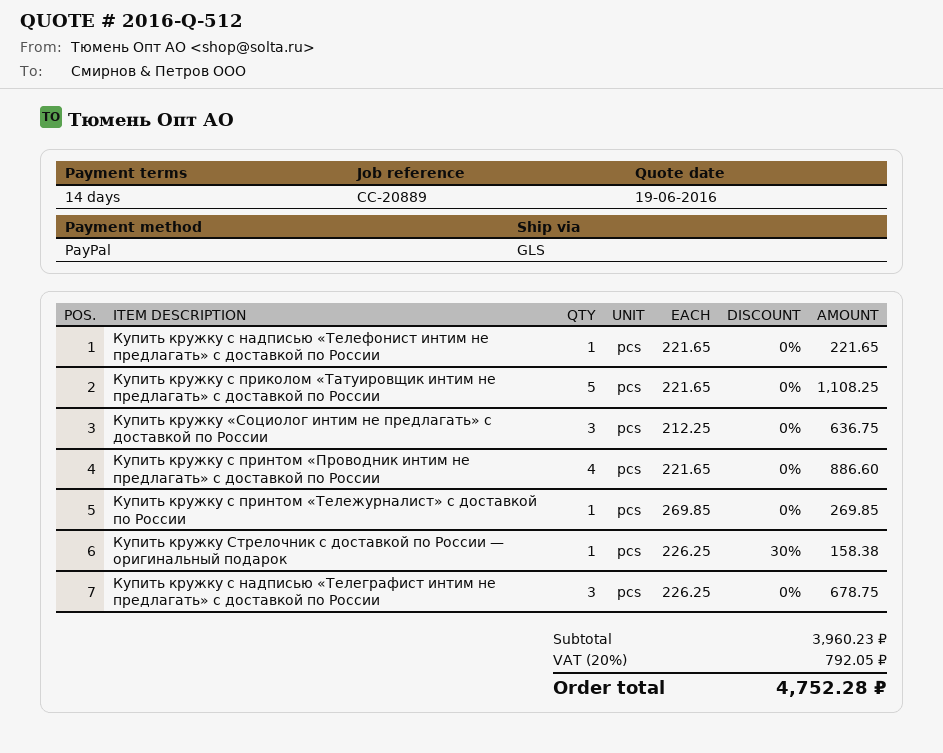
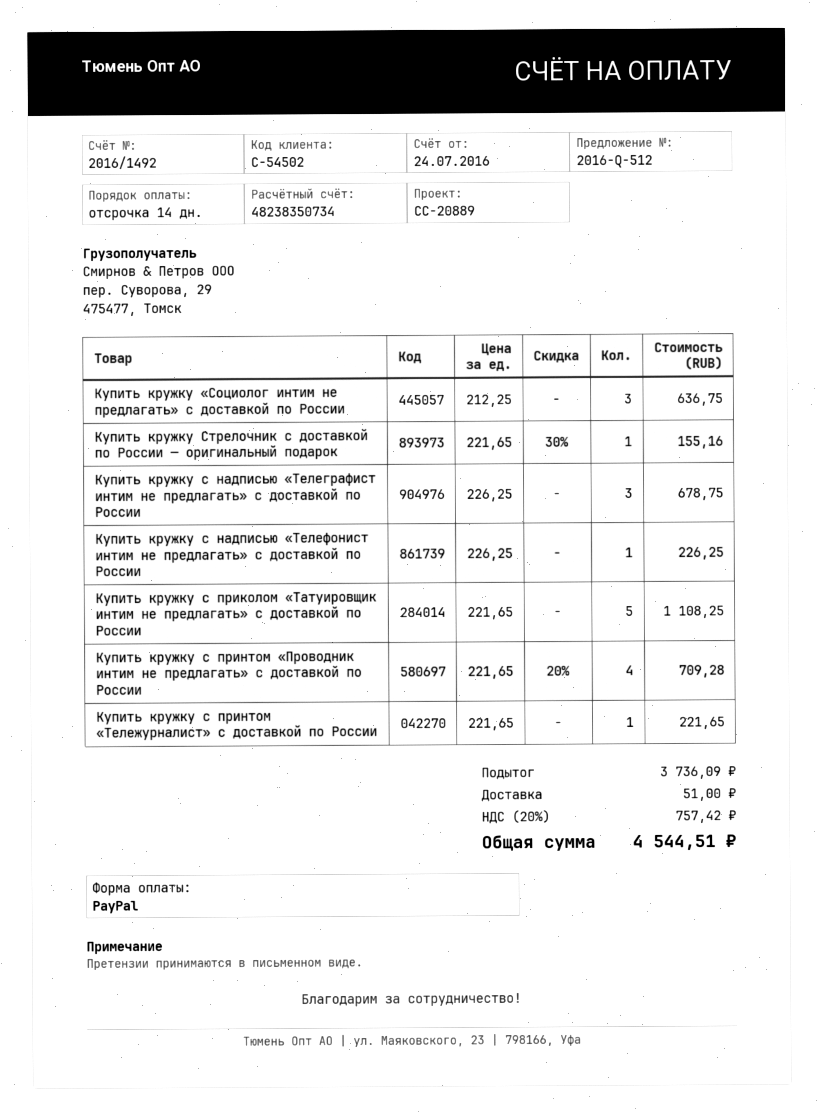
Купить кружку с надписью «Телефонист интим не предлагать» с доставкой по России: 1 x 221.65 = 221.65 -> 1 x 226.25 = 226.25
Купить кружку с принтом «Проводник интим не предлагать» с доставкой по России: 4 x 221.65 = 886.60 -> 4 x 221.65 - 20% = 709.28
Купить кружку с принтом «Тележурналист» с доставкой по России: 1 x 269.85 = 269.85 -> 1 x 221.65 = 221.65
Купить кружку Стрелочник с доставкой по России — оригинальный подарок: 1 x 226.25 - 30% = 158.38 -> 1 x 221.65 - 30% = 155.16
subtotal: 3960.23 -> 3736.09
shipping: none -> 51.00
tax: 20% = 792.05 -> 20% = 757.42
total: 4752.28 -> 4544.51

